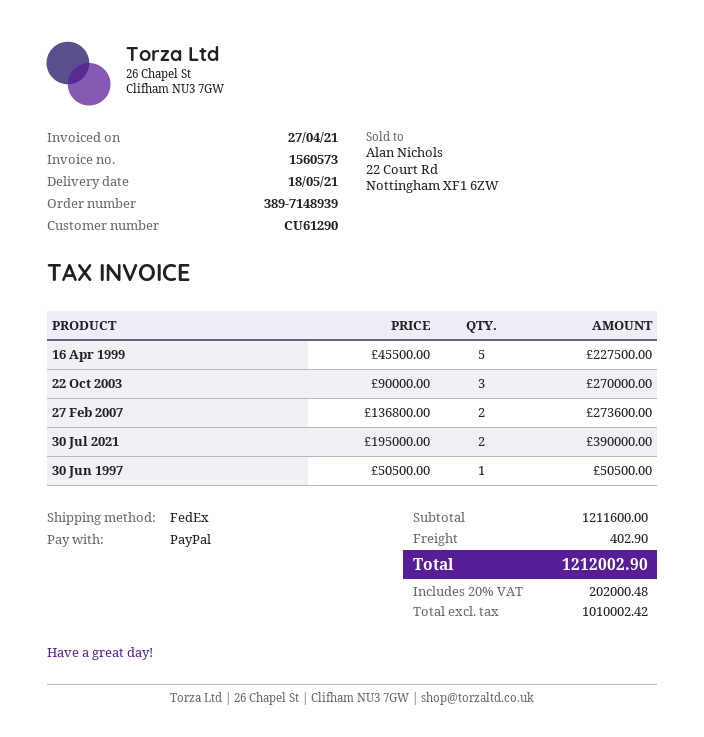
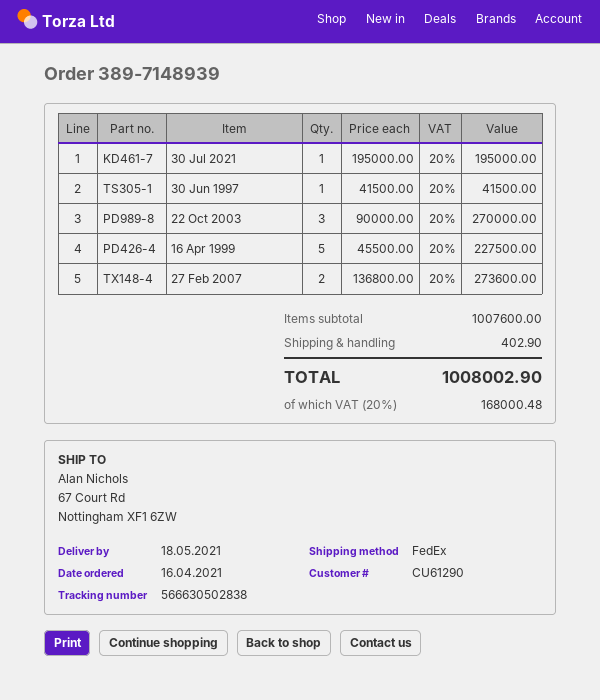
30 Jul 2021: 2 x 195000.00 = 390000.00 -> 1 x 195000.00 = 195000.00
30 Jun 1997: 1 x 50500.00 = 50500.00 -> 1 x 41500.00 = 41500.00
subtotal: 1211600.00 -> 1007600.00
tax: 20% = 202000.48 -> 20% = 168000.48
total: 1212002.90 -> 1008002.90

